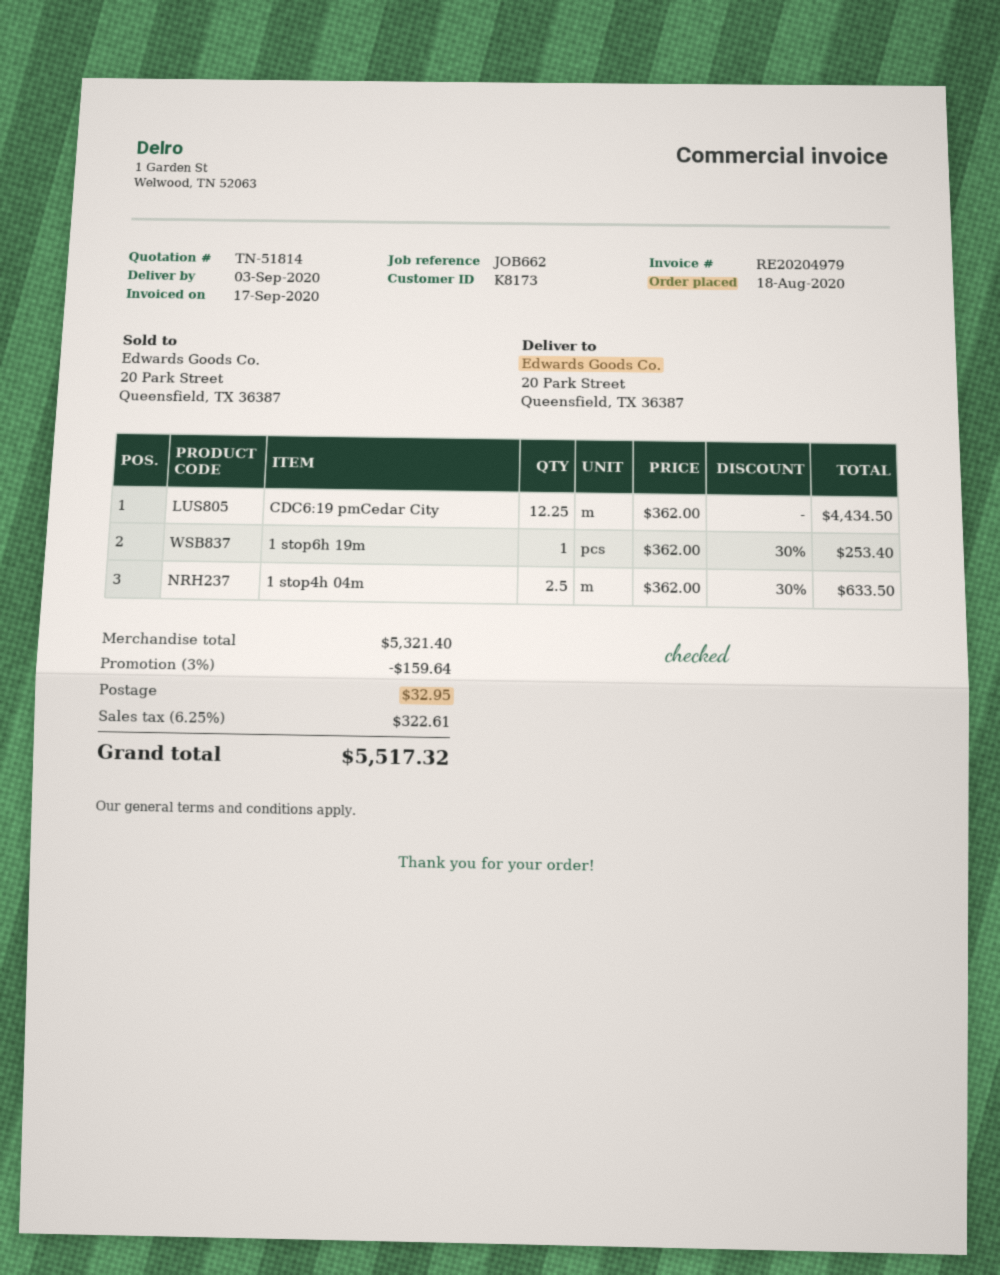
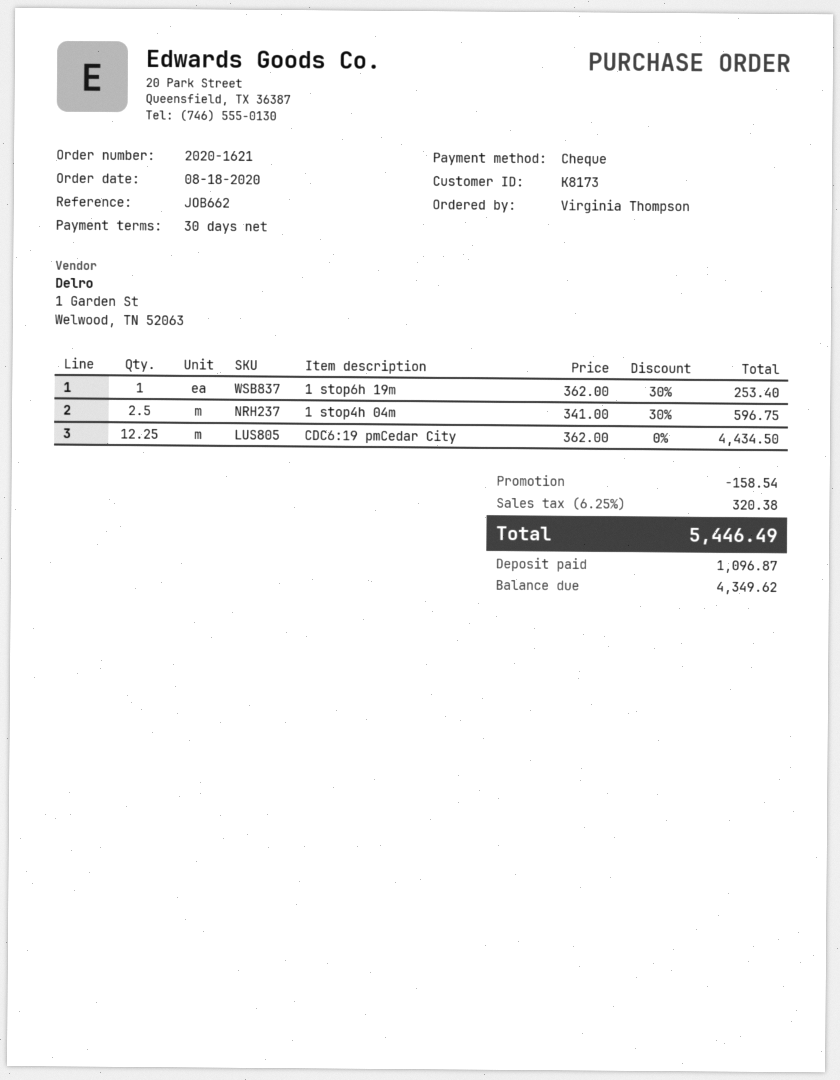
1 stop4h 04m: 2.5 x 362.00 - 30% = 633.50 -> 2.5 x 341.00 - 30% = 596.75
discount: 159.64 -> 158.54
shipping: 32.95 -> none
tax: 6.25% = 322.61 -> 6.25% = 320.38
total: 5517.32 -> 5446.49

